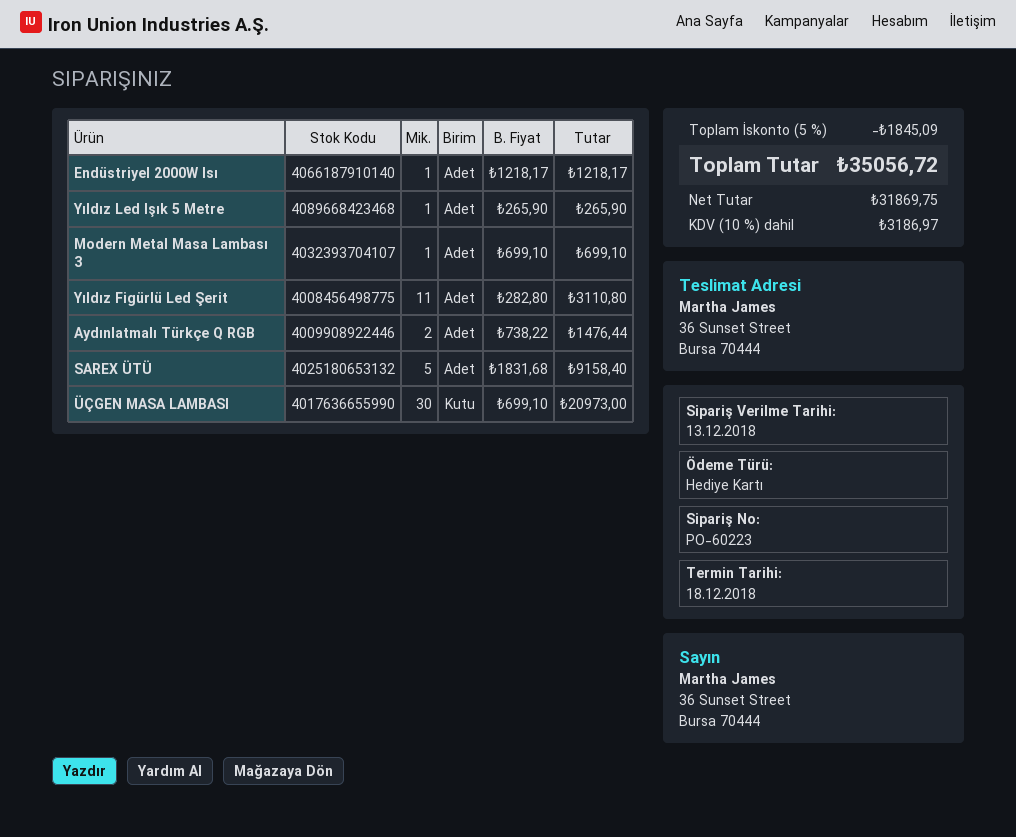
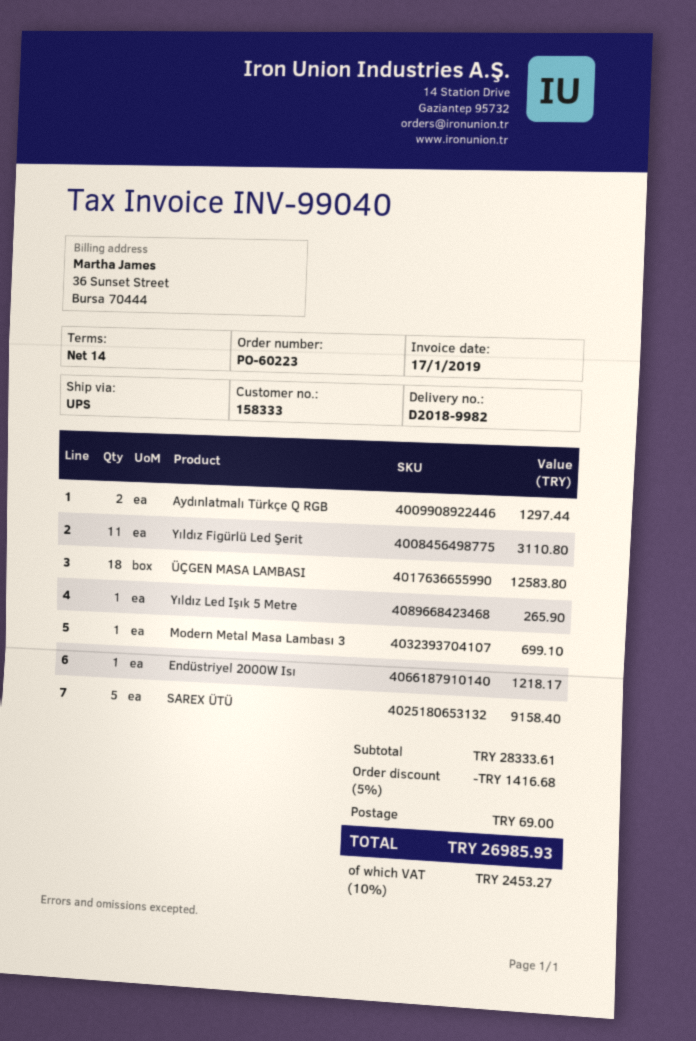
Aydınlatmalı Türkçe Q RGB: 2 for 1476.44 -> 2 for 1297.44
ÜÇGEN MASA LAMBASI: 30 for 20973.00 -> 18 for 12583.80
discount: 5% = 1845.09 -> 5% = 1416.68
shipping: none -> 69.00
tax: 10% = 3186.97 -> 10% = 2453.27
total: 35056.72 -> 26985.93

